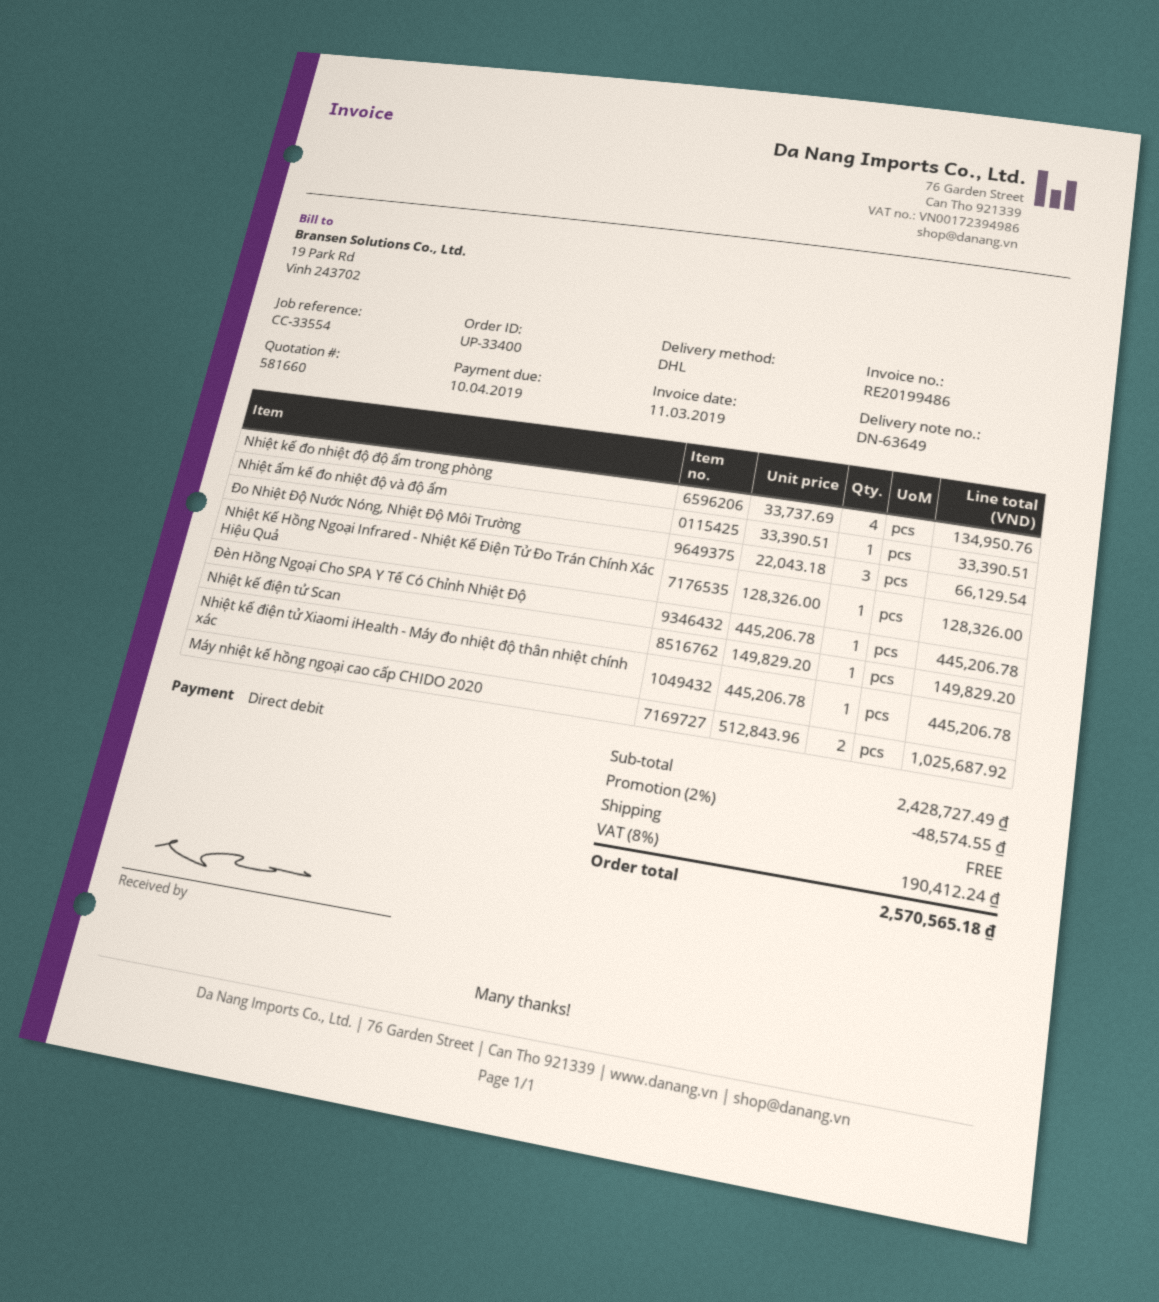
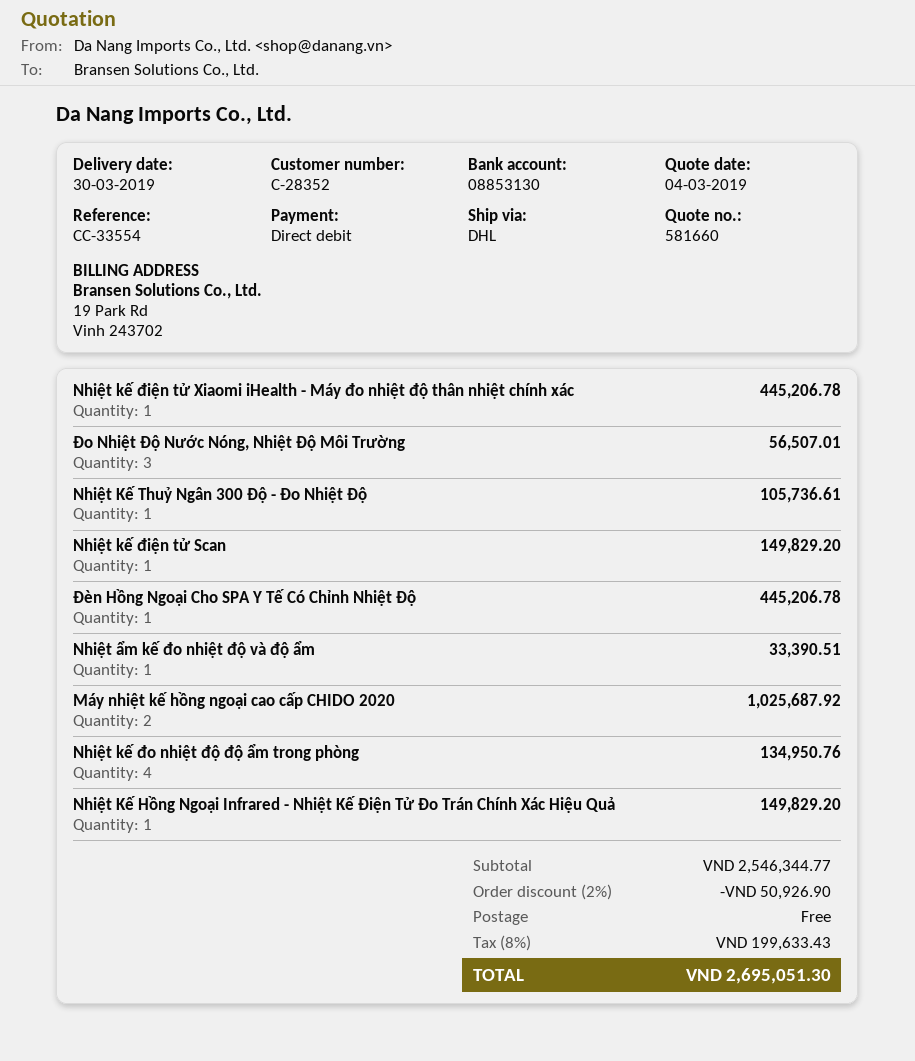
Đo Nhiệt Độ Nước Nóng, Nhiệt Độ Môi Trường: 3 for 66129.54 -> 3 for 56507.01
Nhiệt Kế Hồng Ngoại Infrared - Nhiệt Kế Điện Tử Đo Trán Chính Xác Hiệu Quả: 1 for 128326.00 -> 1 for 149829.20
Nhiệt Kế Thuỷ Ngân 300 Độ - Đo Nhiệt Độ: none -> 1 for 105736.61
subtotal: 2428727.49 -> 2546344.77
discount: 2% = 48574.55 -> 2% = 50926.90
tax: 8% = 190412.24 -> 8% = 199633.43
total: 2570565.18 -> 2695051.30

